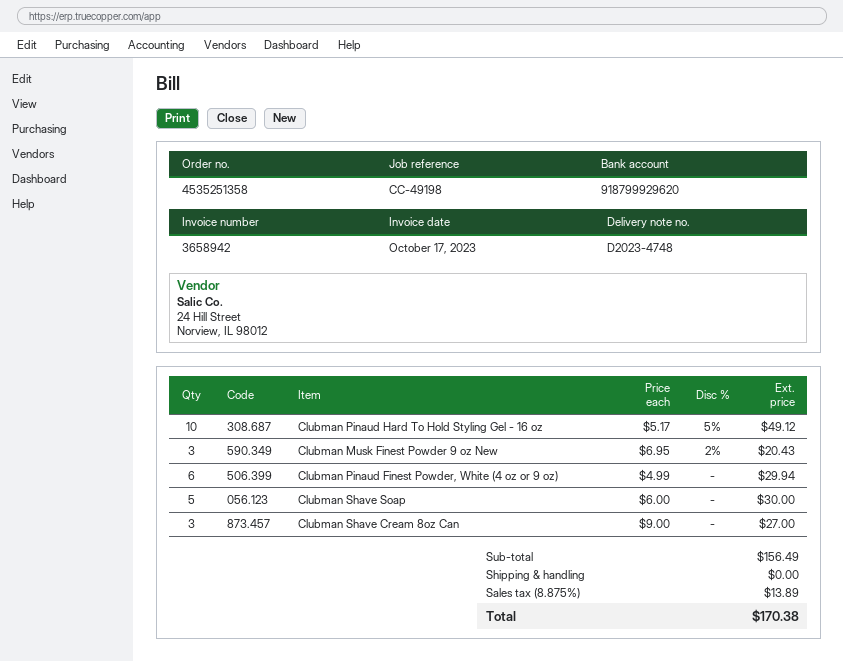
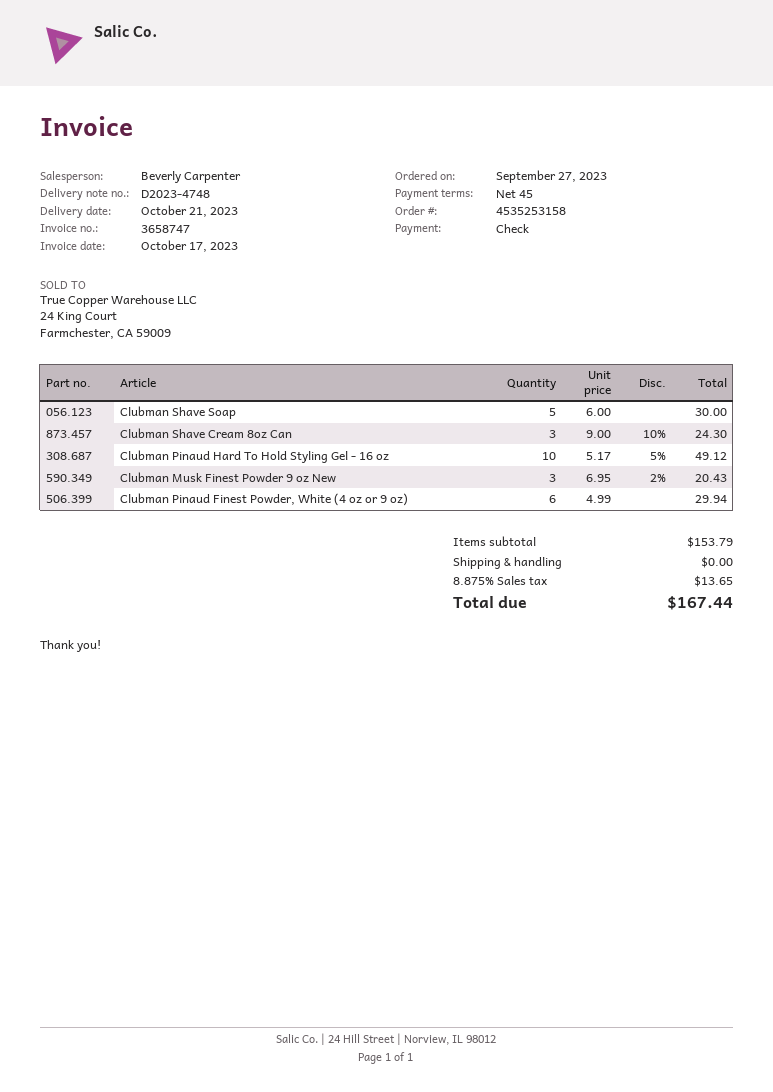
order number: 4535251358 -> 4535253158
invoice number: 3658942 -> 3658747
Clubman Shave Cream 8oz Can: 3 x 9.00 = 27.00 -> 3 x 9.00 - 10% = 24.30
subtotal: 156.49 -> 153.79
tax: 8.875% = 13.89 -> 8.875% = 13.65
total: 170.38 -> 167.44

